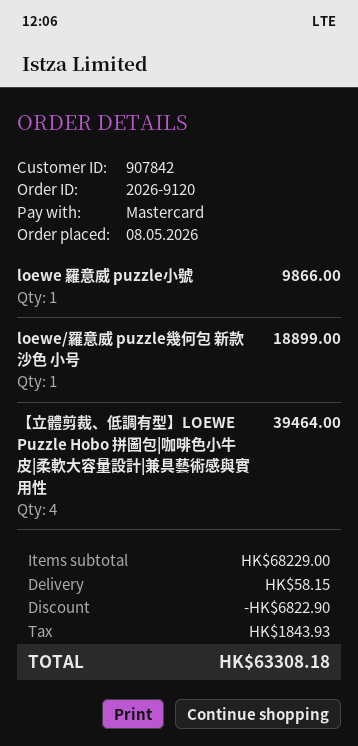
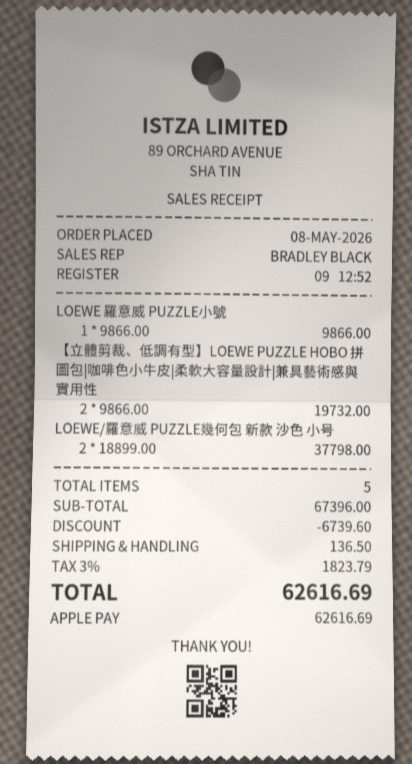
payment method: Mastercard -> Apple Pay
loewe/羅意威 puzzle幾何包 新款 沙色 小号: 1 for 18899.00 -> 2 for 37798.00
【立體剪裁、低調有型】LOEWE Puzzle Hobo 拼圖包|咖啡色小牛皮|柔軟大容量設計|兼具藝術感與實用性: 4 for 39464.00 -> 2 for 19732.00
subtotal: 68229.00 -> 67396.00
discount: 6822.90 -> 6739.60
shipping: 58.15 -> 136.50
tax: 1843.93 -> 1823.79
total: 63308.18 -> 62616.69

